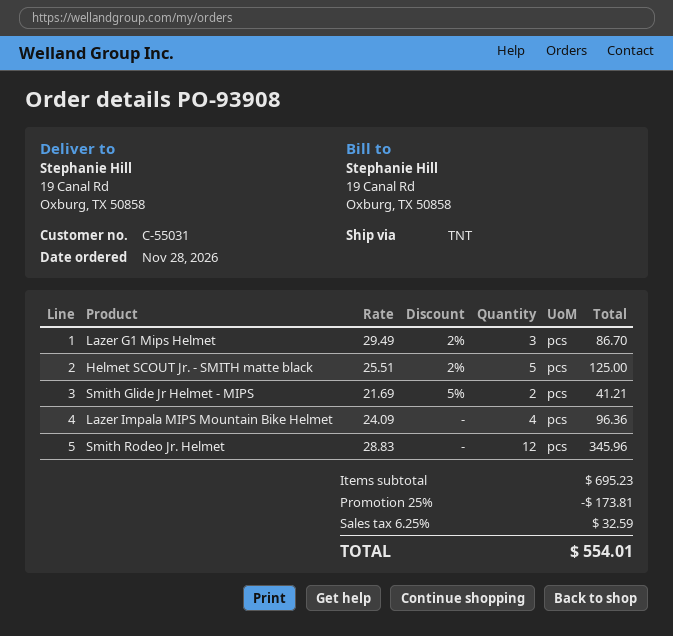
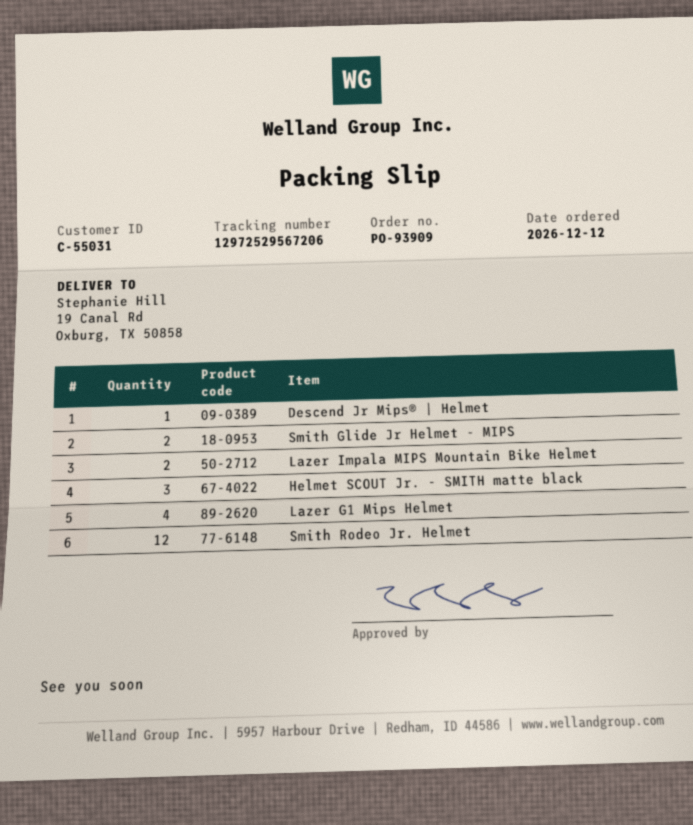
order number: PO-93908 -> PO-93909
order date: 2026-11-28 -> 2026-12-12
Lazer G1 Mips Helmet: 3 -> 4
Helmet SCOUT Jr. - SMITH matte black: 5 -> 3
Lazer Impala MIPS Mountain Bike Helmet: 4 -> 2
Descend Jr Mips® | Helmet: none -> 1

